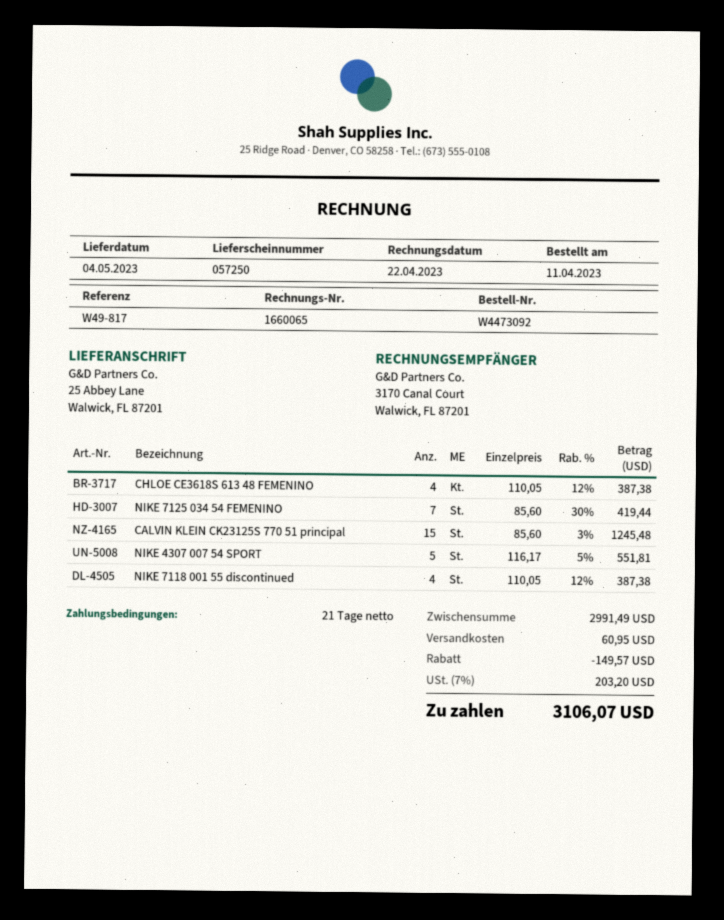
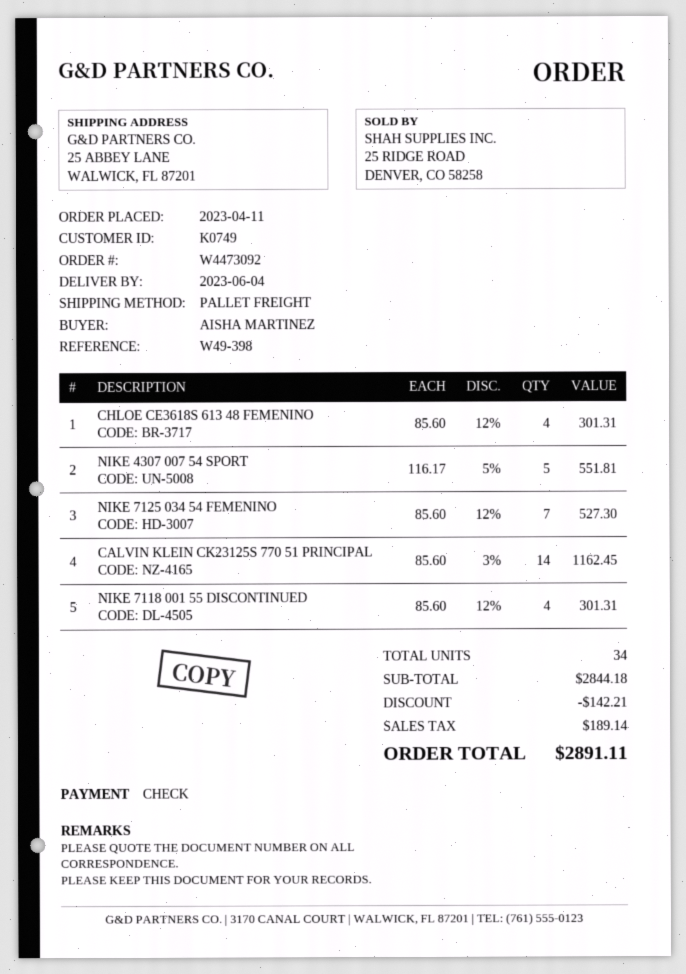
delivery date: 2023-05-04 -> 2023-06-04
reference: W49-817 -> W49-398
CHLOE CE3618S 613 48 FEMENINO: 4 x 110.05 - 12% = 387.38 -> 4 x 85.60 - 12% = 301.31
NIKE 7125 034 54 FEMENINO: 7 x 85.60 - 30% = 419.44 -> 7 x 85.60 - 12% = 527.30
CALVIN KLEIN CK23125S 770 51 principal: 15 x 85.60 - 3% = 1245.48 -> 14 x 85.60 - 3% = 1162.45
NIKE 7118 001 55 discontinued: 4 x 110.05 - 12% = 387.38 -> 4 x 85.60 - 12% = 301.31
subtotal: 2991.49 -> 2844.18
discount: 149.57 -> 142.21
shipping: 60.95 -> none
tax: 203.20 -> 189.14
total: 3106.07 -> 2891.11

